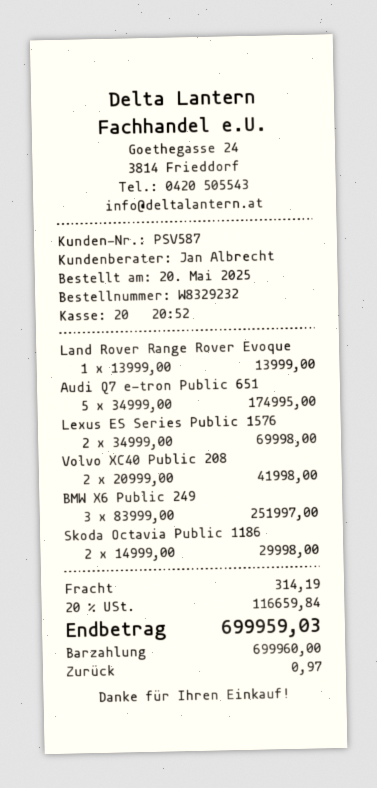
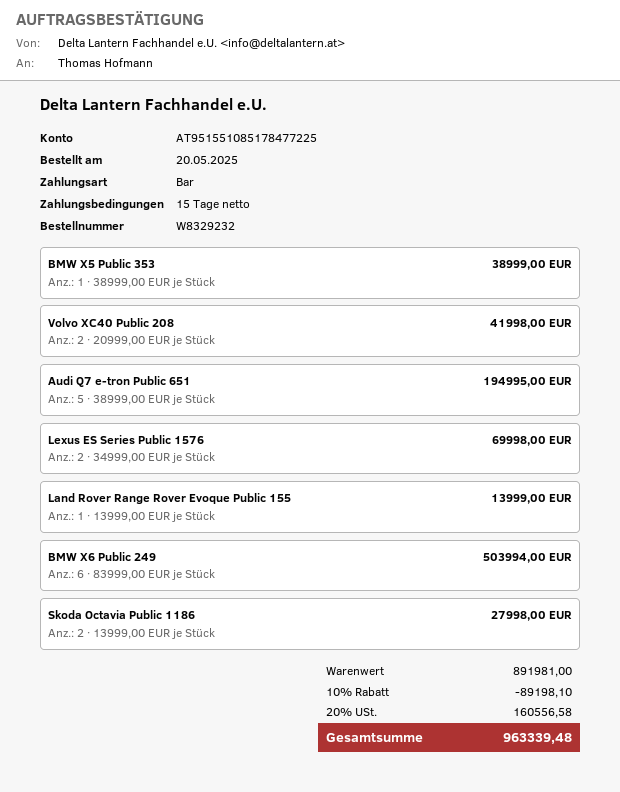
Audi Q7 e-tron Public 651: 5 x 34999.00 = 174995.00 -> 5 x 38999.00 = 194995.00
BMW X6 Public 249: 3 x 83999.00 = 251997.00 -> 6 x 83999.00 = 503994.00
Skoda Octavia Public 1186: 2 x 14999.00 = 29998.00 -> 2 x 13999.00 = 27998.00
BMW X5 Public 353: none -> 1 x 38999.00 = 38999.00
discount: none -> 10% = 89198.10
shipping: 314.19 -> none
tax: 20% = 116659.84 -> 20% = 160556.58
total: 699959.03 -> 963339.48

